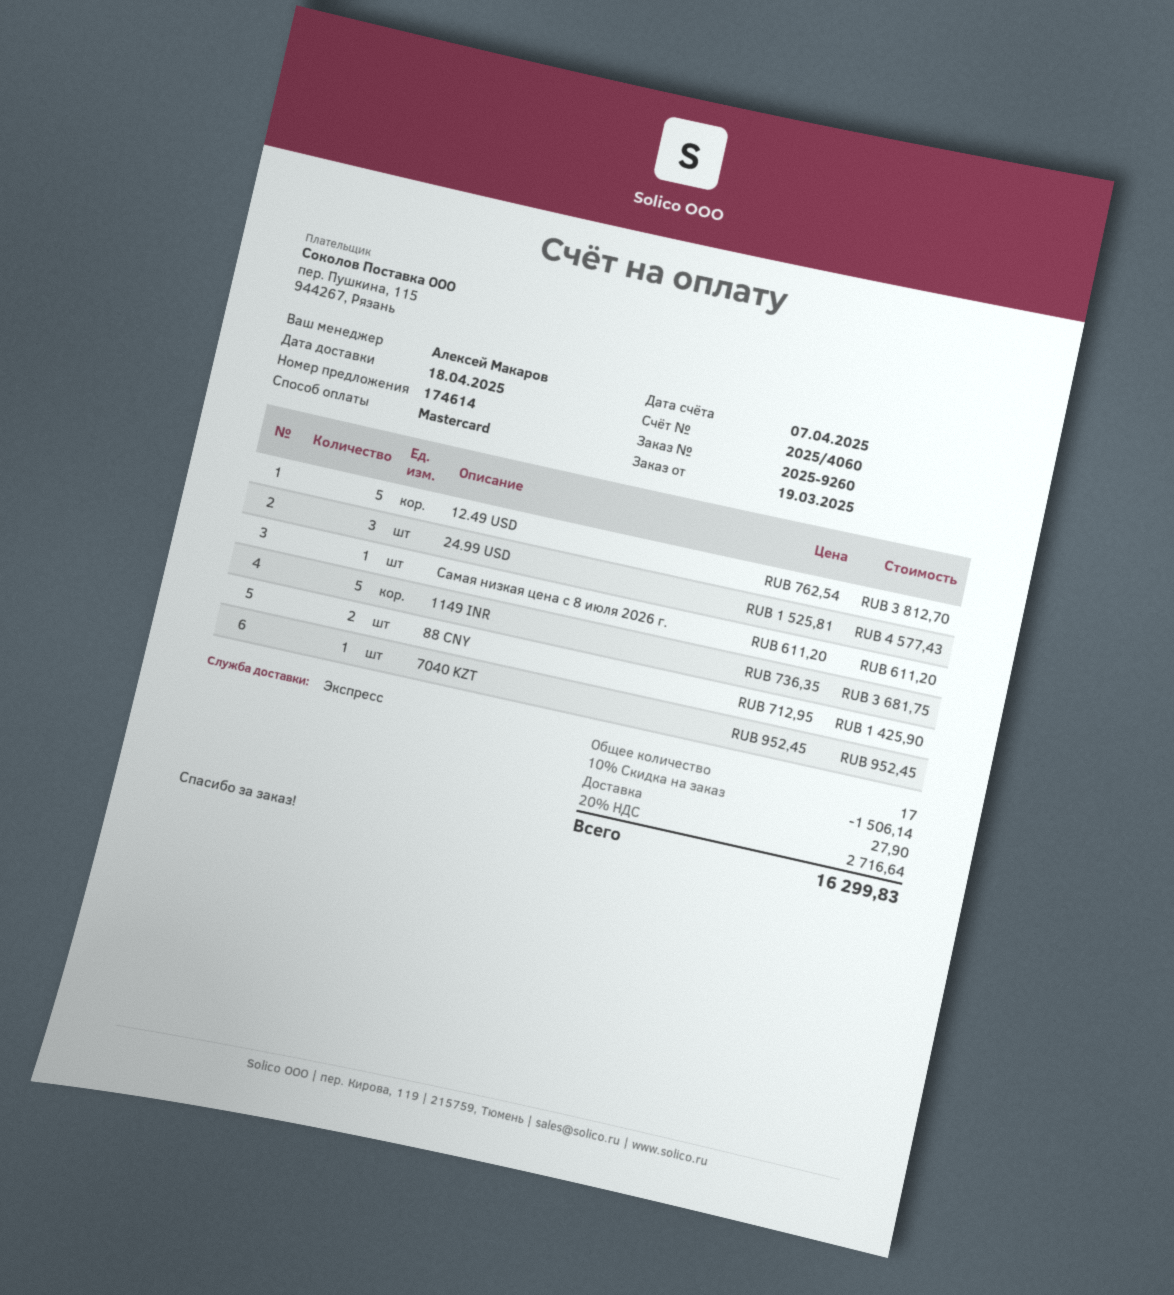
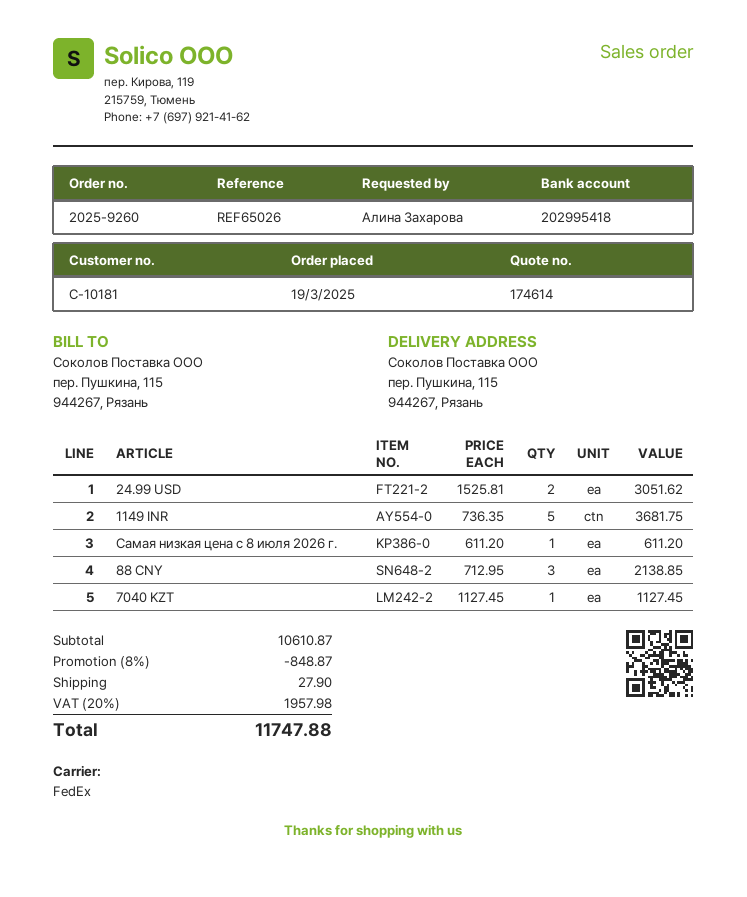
shipping method: express -> FedEx
12.49 USD: 5 x 762.54 = 3812.70 -> none
24.99 USD: 3 x 1525.81 = 4577.43 -> 2 x 1525.81 = 3051.62
88 CNY: 2 x 712.95 = 1425.90 -> 3 x 712.95 = 2138.85
7040 KZT: 1 x 952.45 = 952.45 -> 1 x 1127.45 = 1127.45
discount: 10% = 1506.14 -> 8% = 848.87
tax: 20% = 2716.64 -> 20% = 1957.98
total: 16299.83 -> 11747.88

